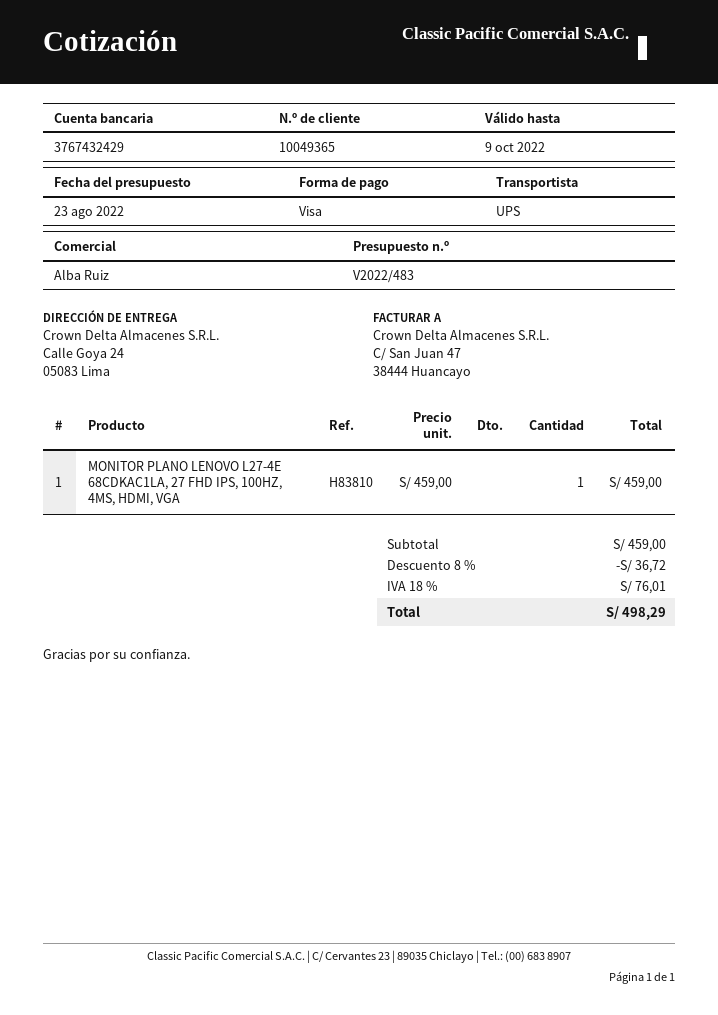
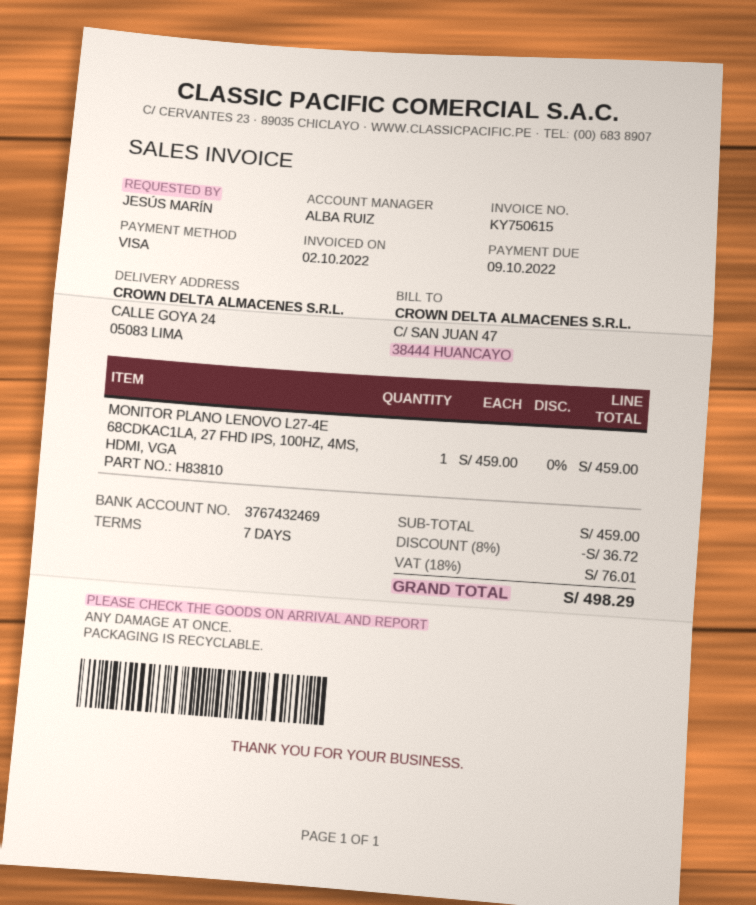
bank account: 3767432429 -> 3767432469

